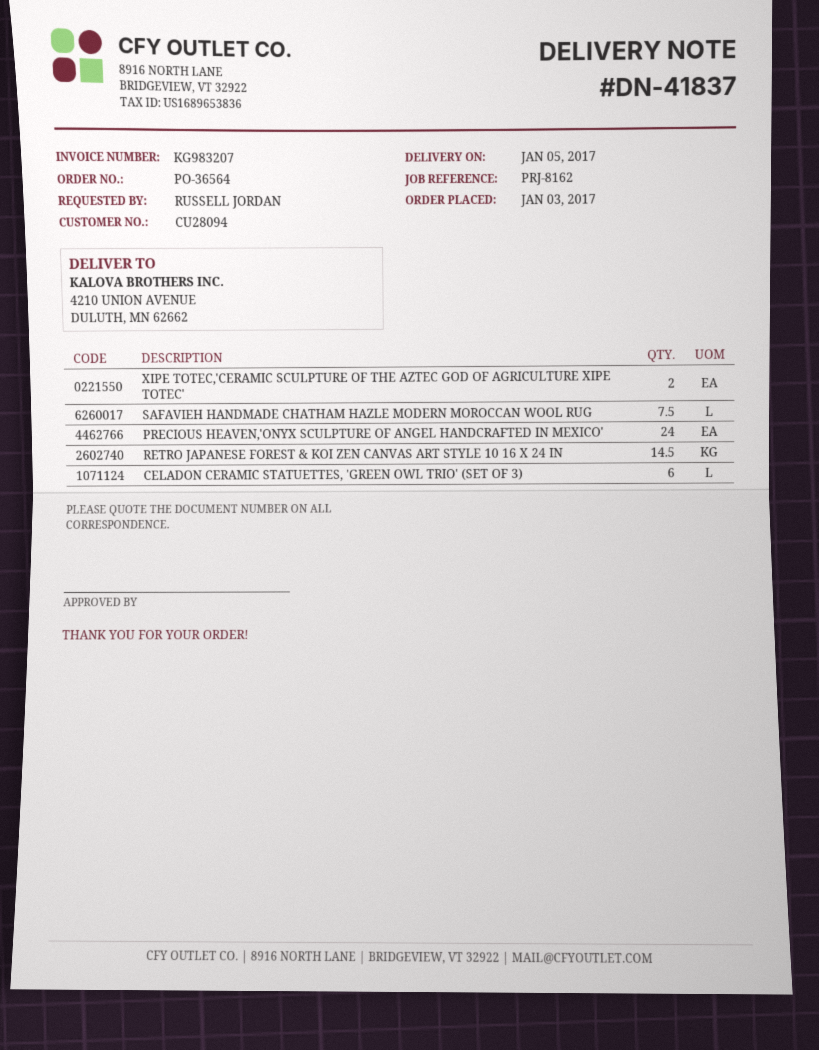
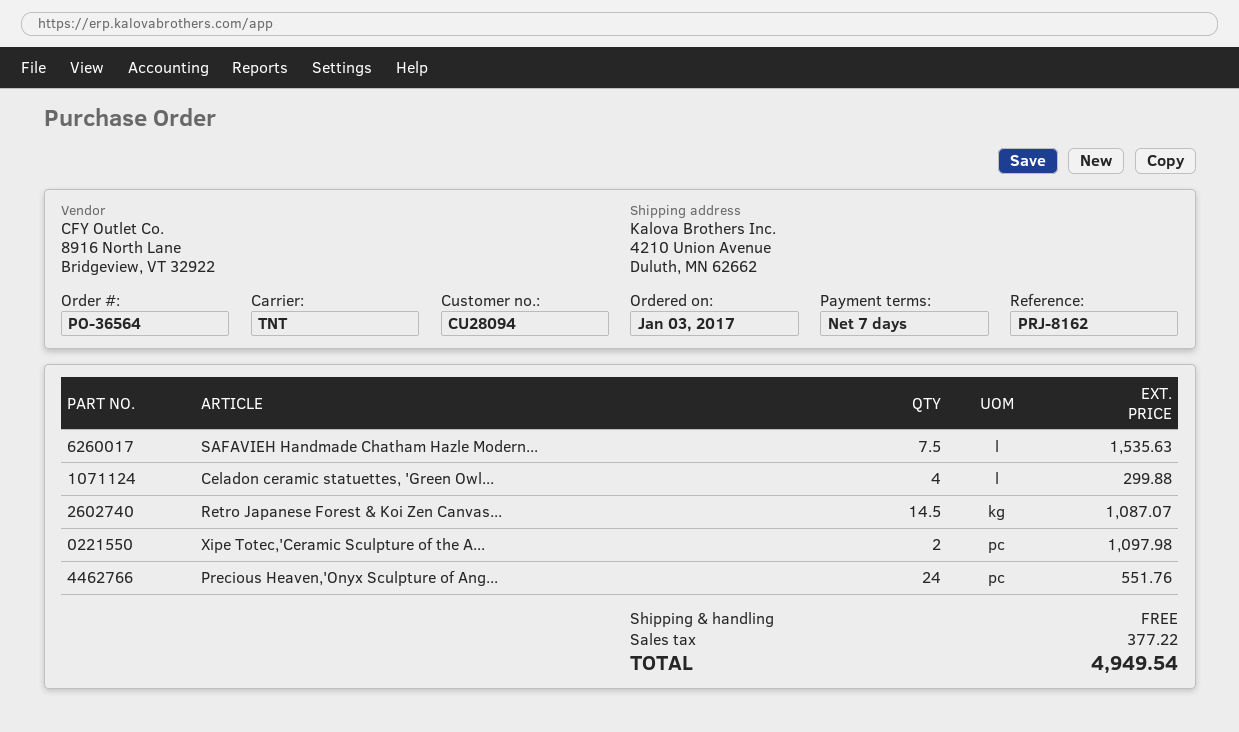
CELADON CERAMIC STATUETTES, 'GREEN OWL TRIO' (SET OF 3): 6 -> 4

